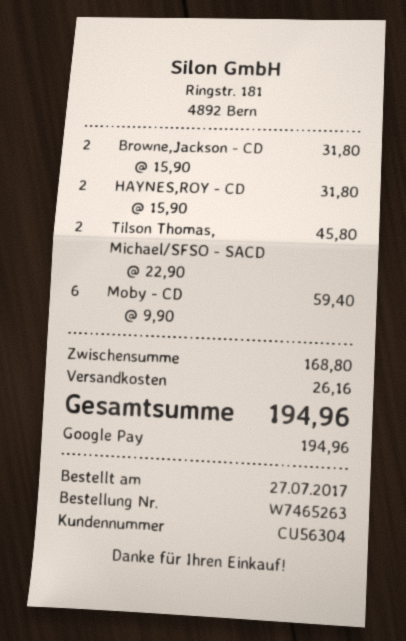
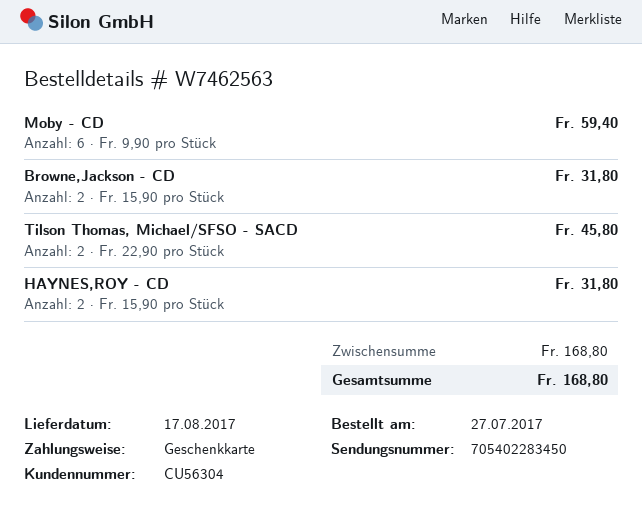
order number: W7465263 -> W7462563
payment method: Google Pay -> gift card
shipping: 26.16 -> none
total: 194.96 -> 168.80

